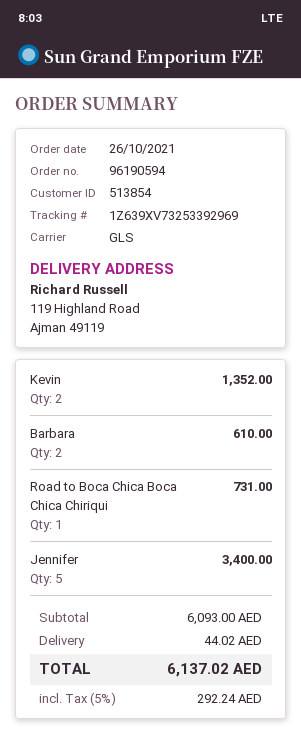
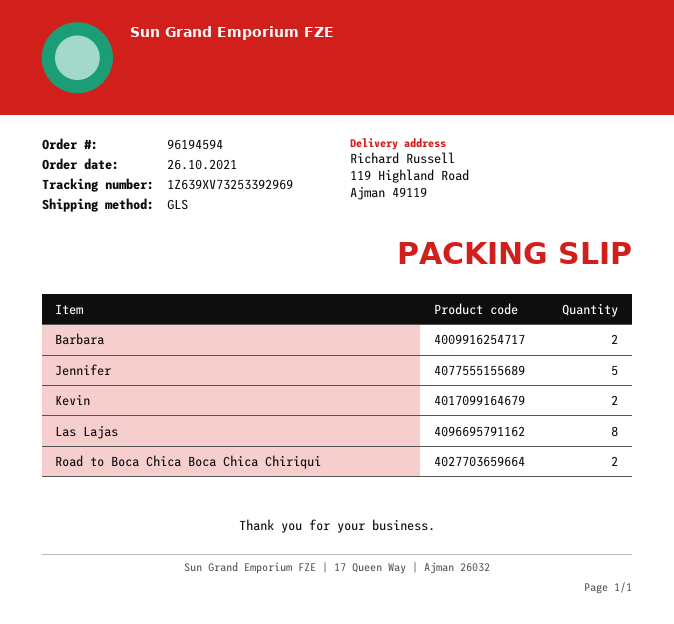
order number: 96190594 -> 96194594
Road to Boca Chica Boca Chica Chiriqui: 1 -> 2
Las Lajas: none -> 8

